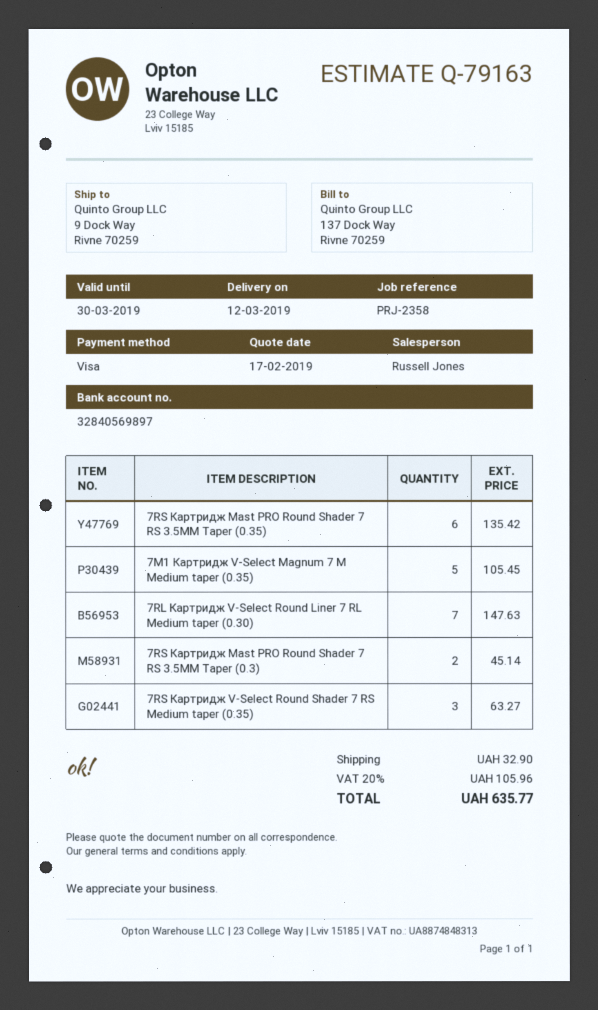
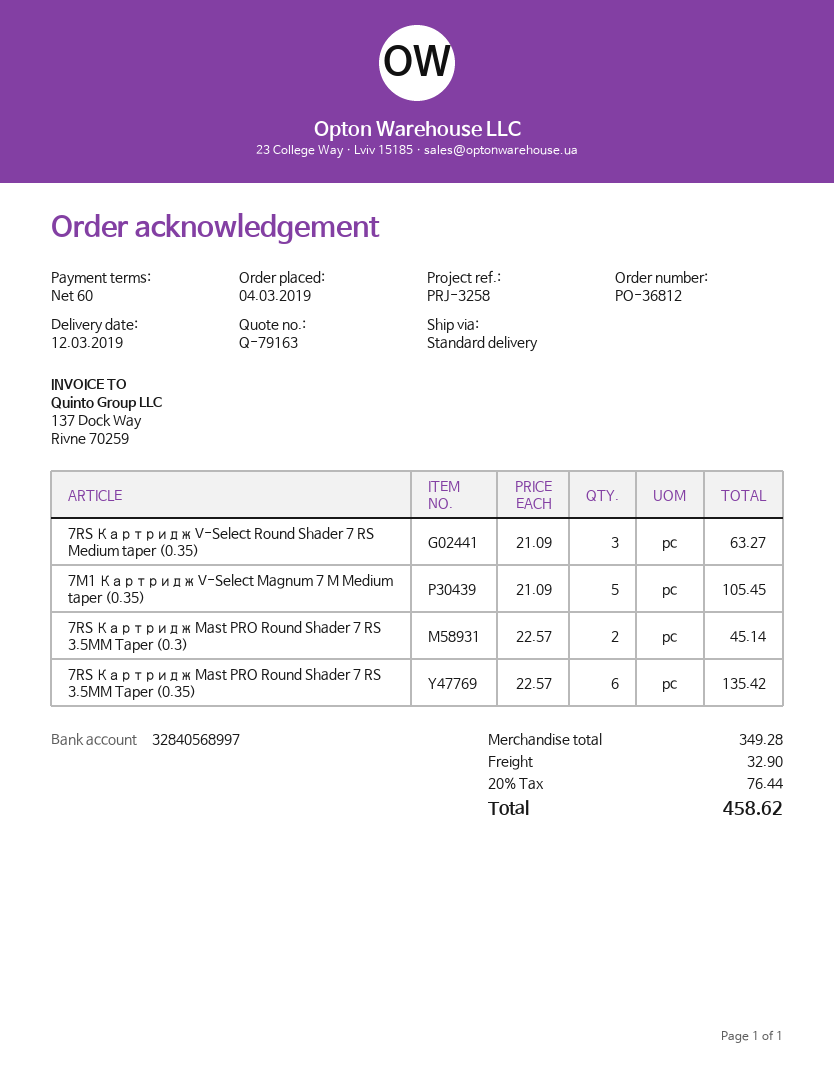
reference: PRJ-2358 -> PRJ-3258
bank account: 32840569897 -> 32840568997
7RL Картридж V-Select Round Liner 7 RL Medium taper (0.30): 7 for 147.63 -> none
tax: 20% = 105.96 -> 20% = 76.44
total: 635.77 -> 458.62

